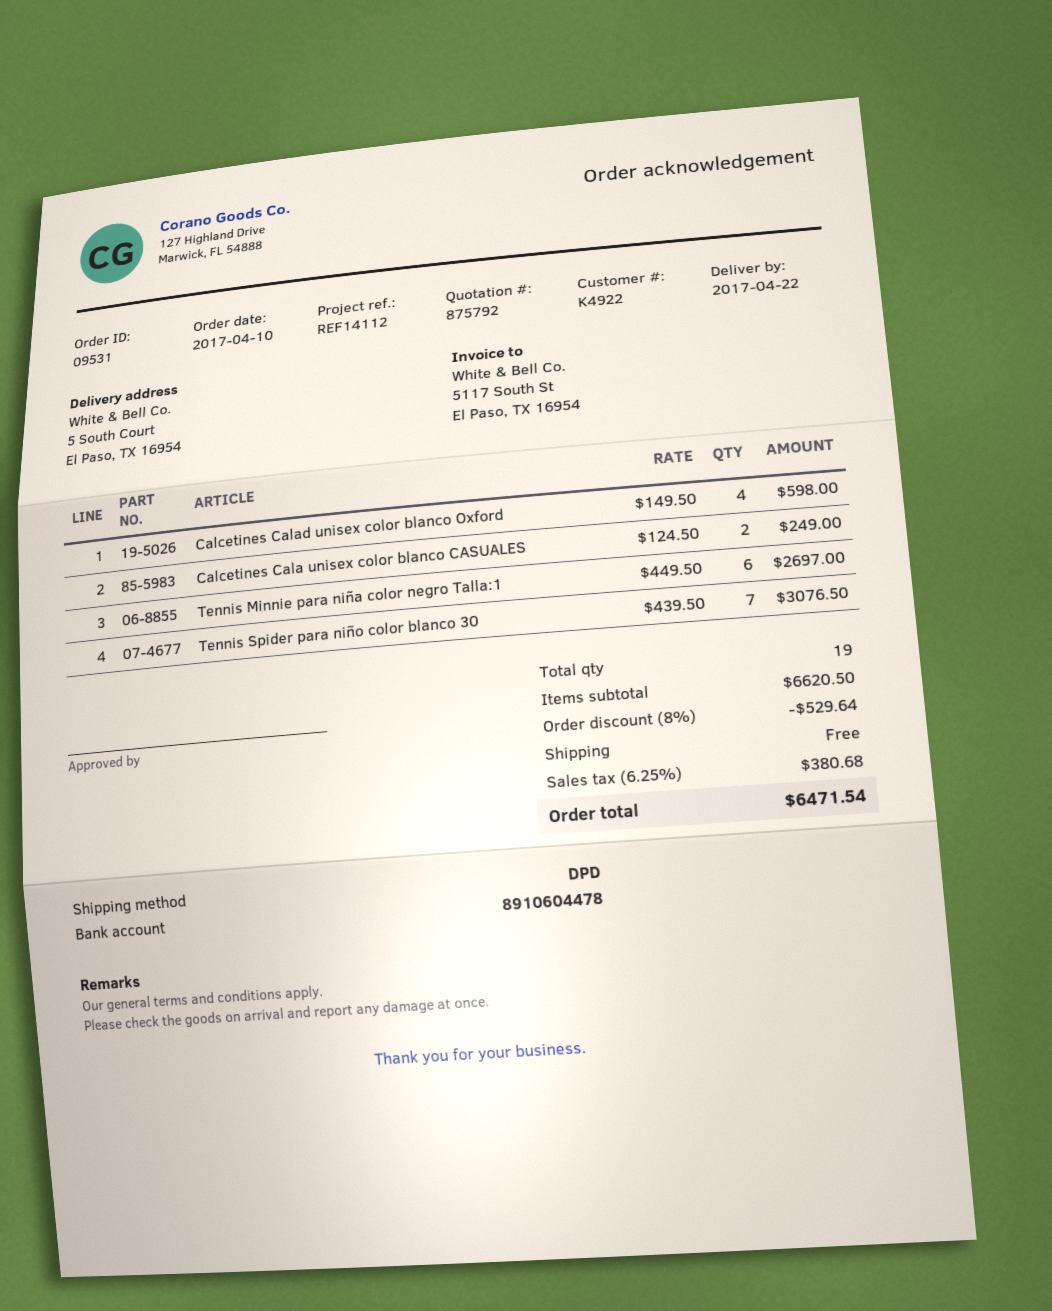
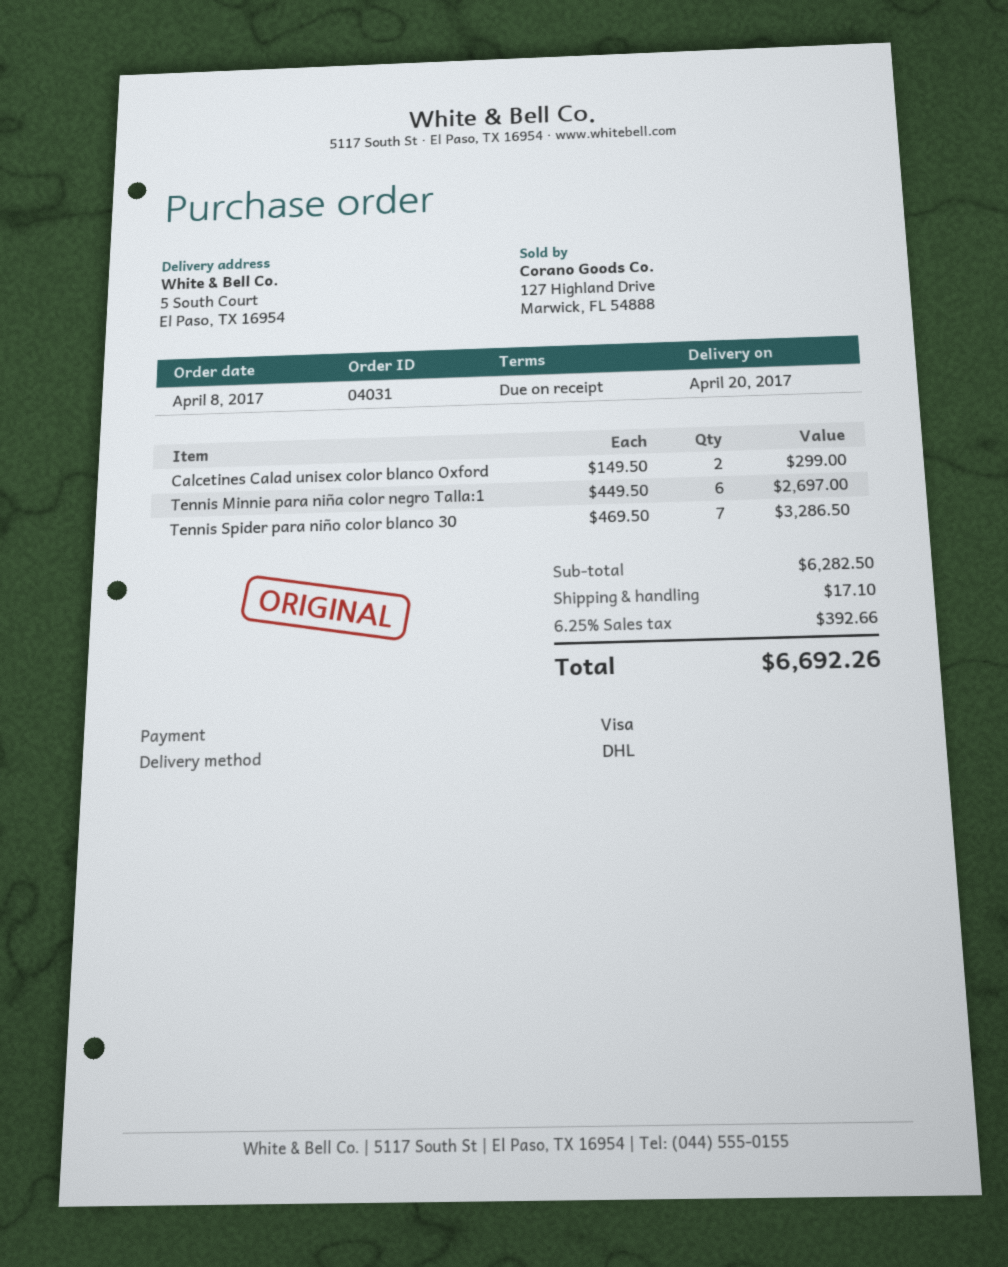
order number: 09531 -> 04031
order date: 2017-04-10 -> 2017-04-08
delivery date: 2017-04-22 -> 2017-04-20
shipping method: DPD -> DHL
Calcetines Calad unisex color blanco Oxford: 4 x 149.50 = 598.00 -> 2 x 149.50 = 299.00
Calcetines Cala unisex color blanco CASUALES: 2 x 124.50 = 249.00 -> none
Tennis Spider para niño color blanco 30: 7 x 439.50 = 3076.50 -> 7 x 469.50 = 3286.50
subtotal: 6620.50 -> 6282.50
discount: 8% = 529.64 -> none
shipping: 0.00 -> 17.10
tax: 6.25% = 380.68 -> 6.25% = 392.66
total: 6471.54 -> 6692.26

